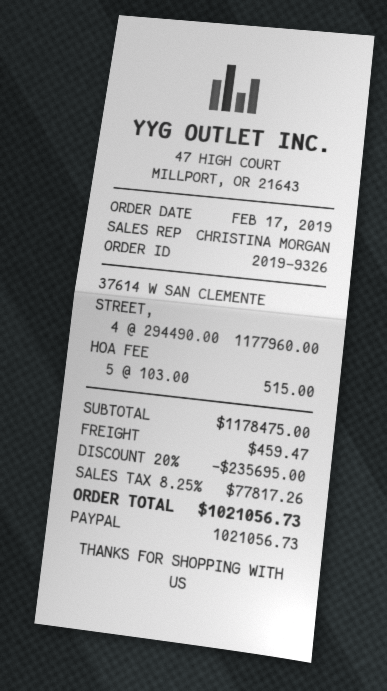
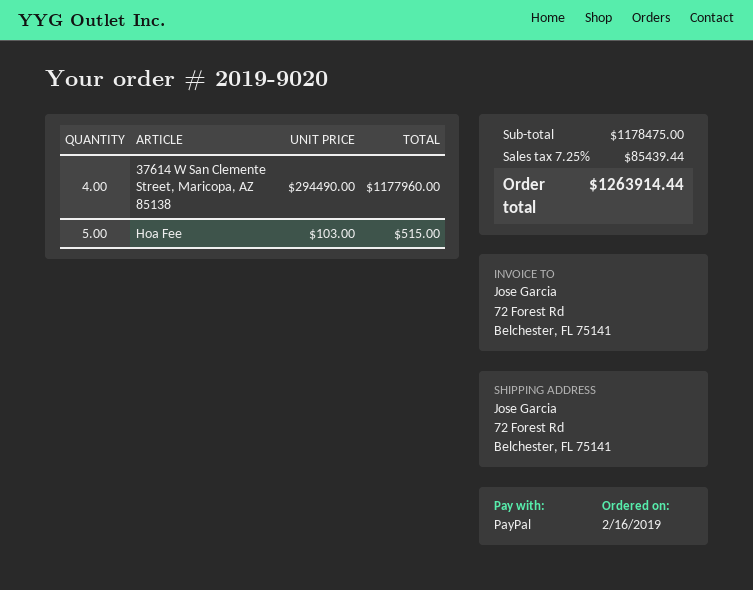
order number: 2019-9326 -> 2019-9020
order date: 2019-02-17 -> 2019-02-16
discount: 20% = 235695.00 -> none
shipping: 459.47 -> none
tax: 8.25% = 77817.26 -> 7.25% = 85439.44
total: 1021056.73 -> 1263914.44

